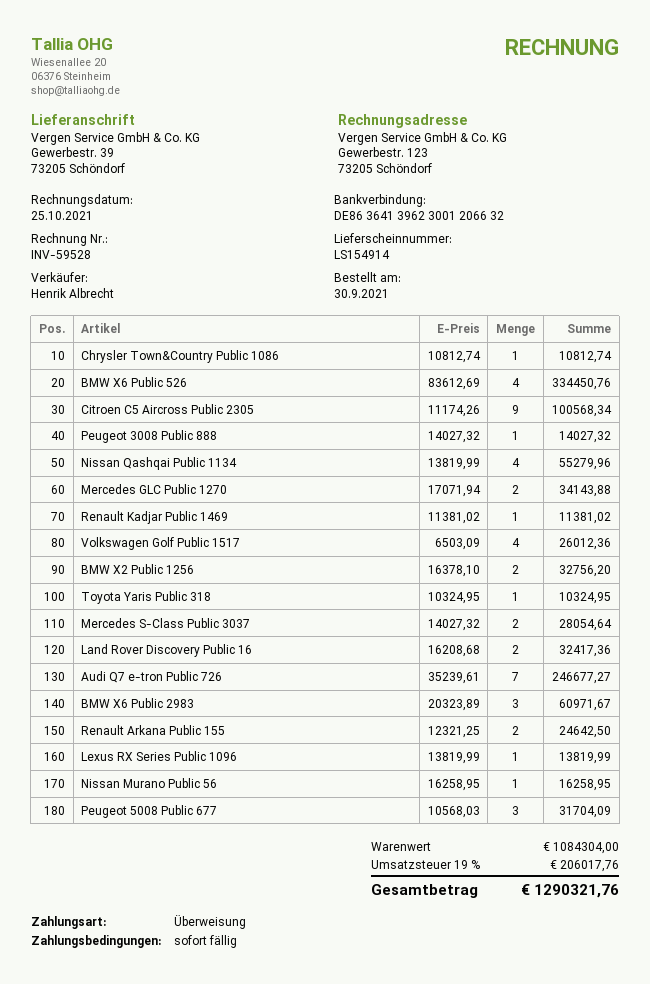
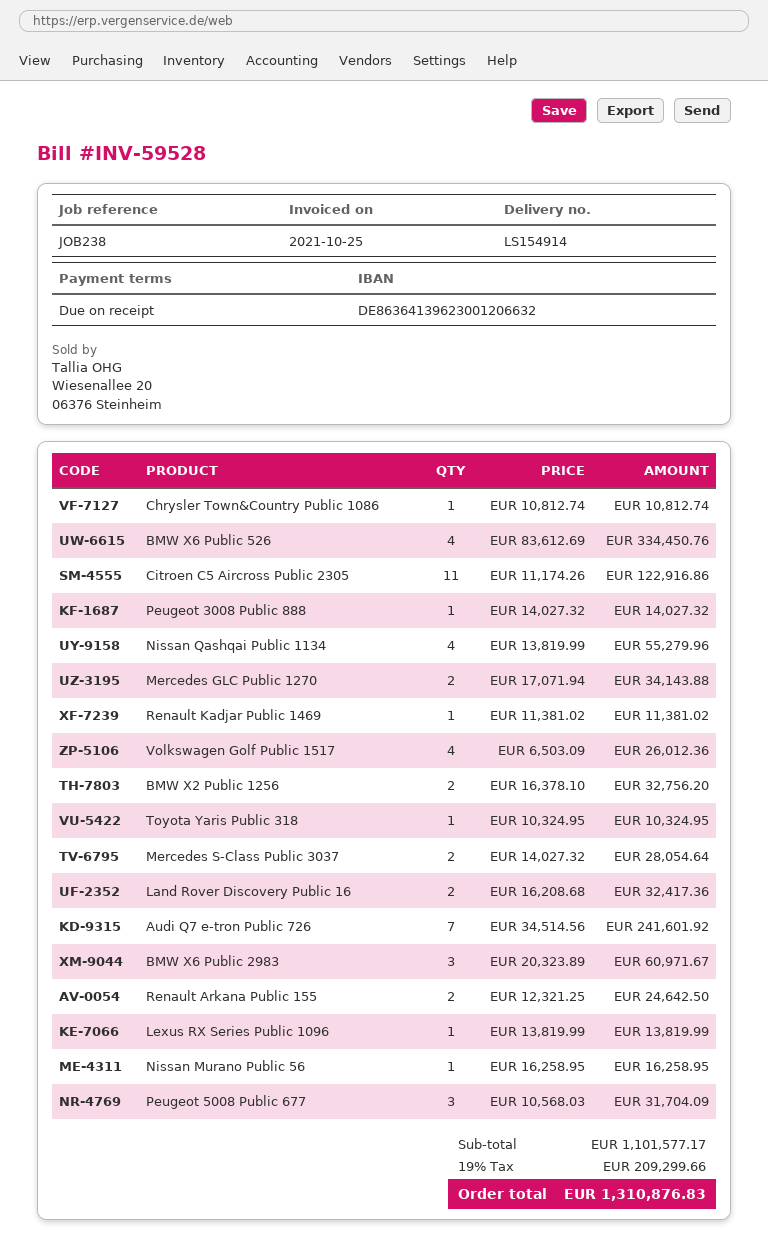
Citroen C5 Aircross Public 2305: 9 x 11174.26 = 100568.34 -> 11 x 11174.26 = 122916.86
Audi Q7 e-tron Public 726: 7 x 35239.61 = 246677.27 -> 7 x 34514.56 = 241601.92
subtotal: 1084304.00 -> 1101577.17
tax: 19% = 206017.76 -> 19% = 209299.66
total: 1290321.76 -> 1310876.83

